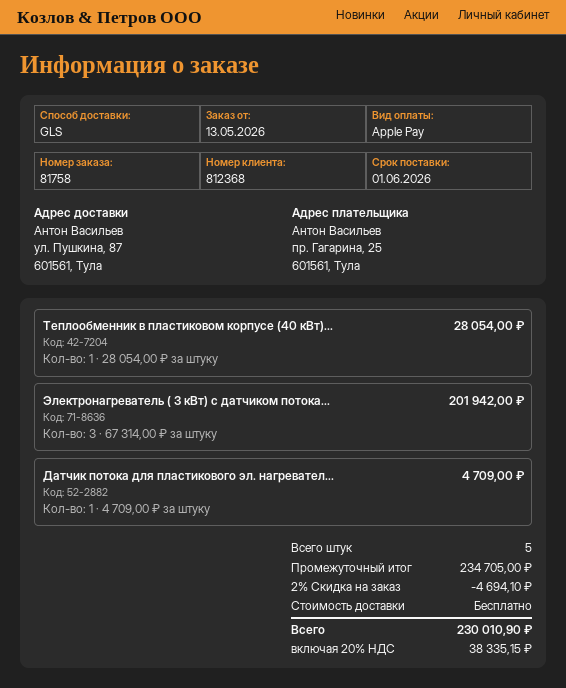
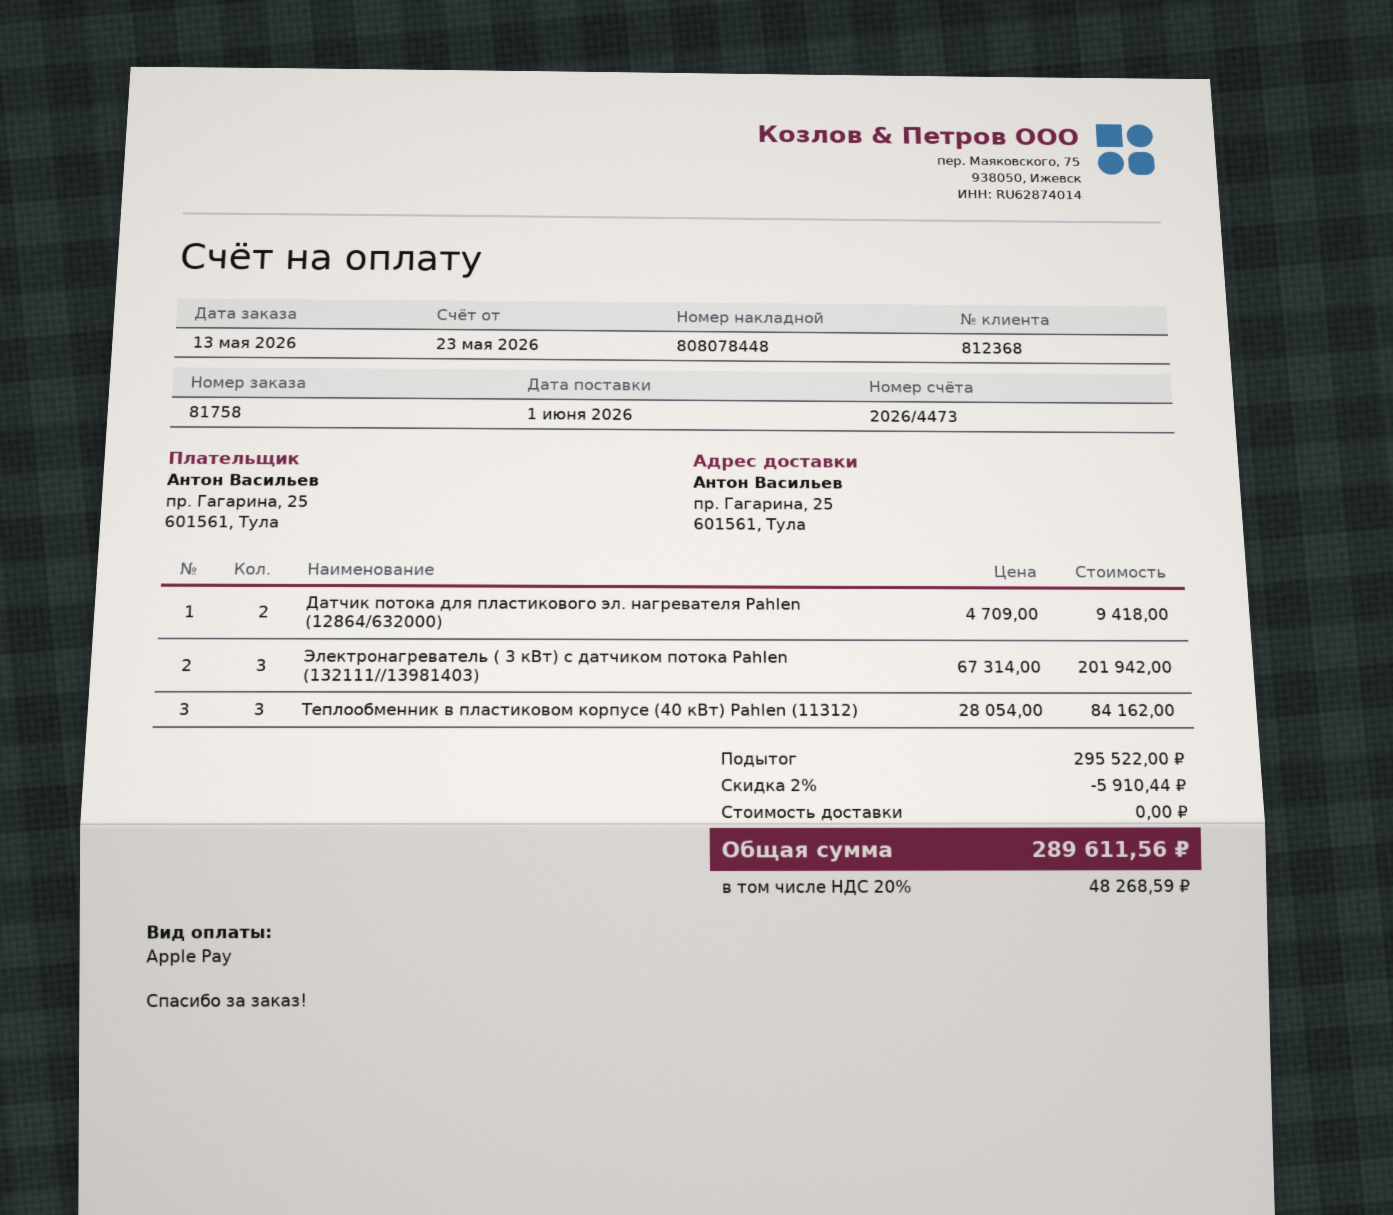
ship to: ул. Пушкина, 87, 601561, Тула -> пр. Гагарина, 25, 601561, Тула
Теплообменник в пластиковом корпусе (40 кВт)...: 1 x 28054.00 = 28054.00 -> 3 x 28054.00 = 84162.00
Датчик потока для пластикового эл. нагревател...: 1 x 4709.00 = 4709.00 -> 2 x 4709.00 = 9418.00
subtotal: 234705.00 -> 295522.00
discount: 2% = 4694.10 -> 2% = 5910.44
tax: 20% = 38335.15 -> 20% = 48268.59
total: 230010.90 -> 289611.56

